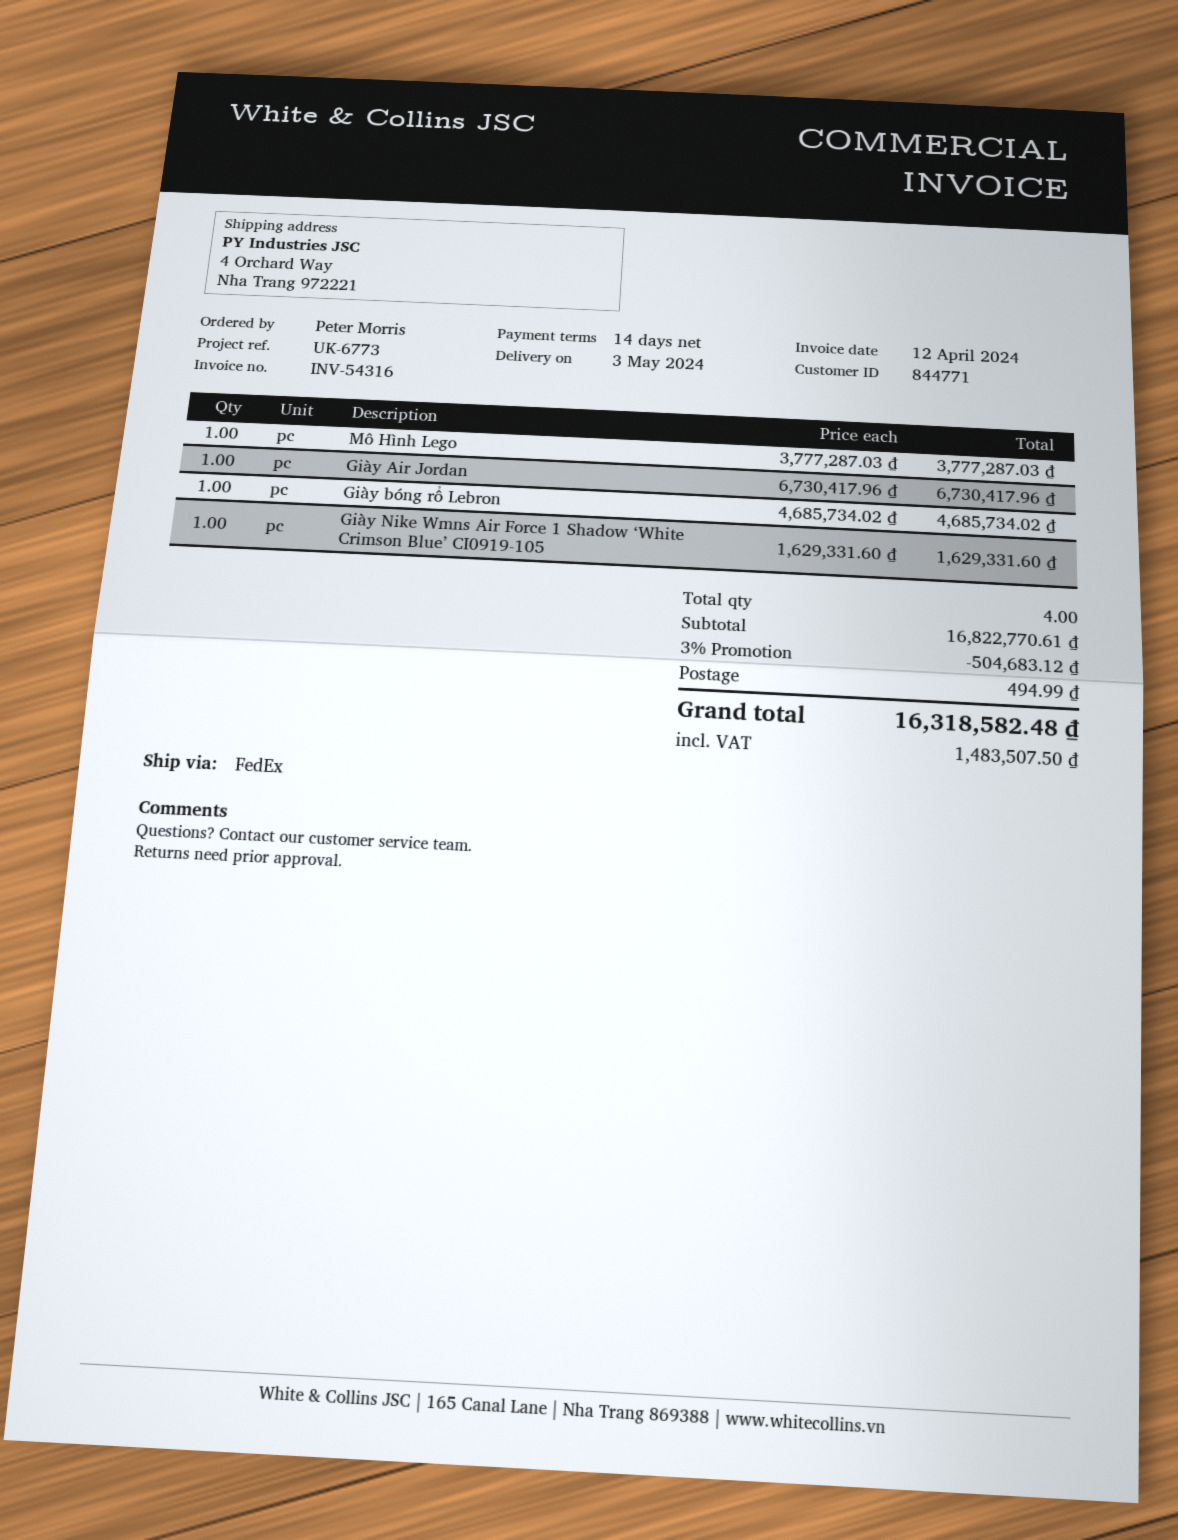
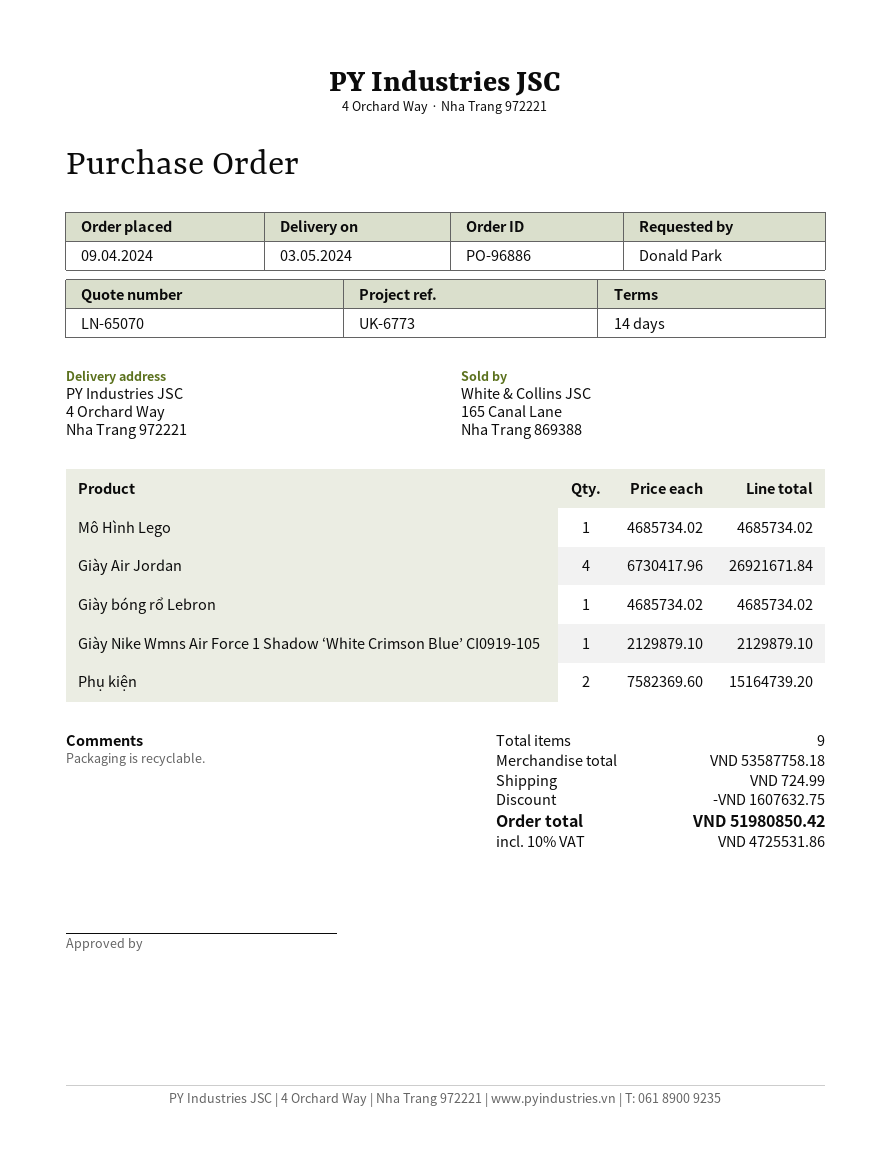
ordered by: Peter Morris -> Donald Park
Mô Hình Lego: 1 x 3777287.03 = 3777287.03 -> 1 x 4685734.02 = 4685734.02
Giày Air Jordan: 1 x 6730417.96 = 6730417.96 -> 4 x 6730417.96 = 26921671.84
Giày Nike Wmns Air Force 1 Shadow ‘White Crimson Blue’ CI0919-105: 1 x 1629331.60 = 1629331.60 -> 1 x 2129879.10 = 2129879.10
Phụ kiện: none -> 2 x 7582369.60 = 15164739.20
total quantity: 4 -> 9
subtotal: 16822770.61 -> 53587758.18
discount: 504683.12 -> 1607632.75
shipping: 494.99 -> 724.99
tax: 1483507.50 -> 4725531.86
total: 16318582.48 -> 51980850.42

